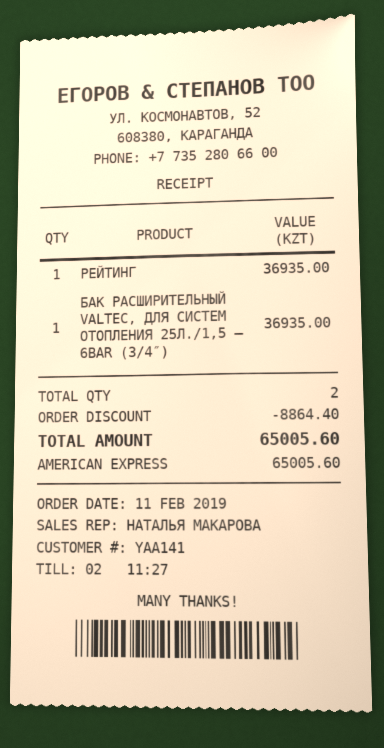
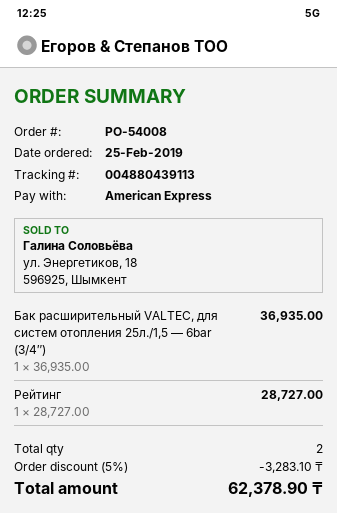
order date: 2019-02-11 -> 2019-02-25
РЕЙТИНГ: 1 for 36935.00 -> 1 for 28727.00
discount: 8864.40 -> 3283.10
total: 65005.60 -> 62378.90

